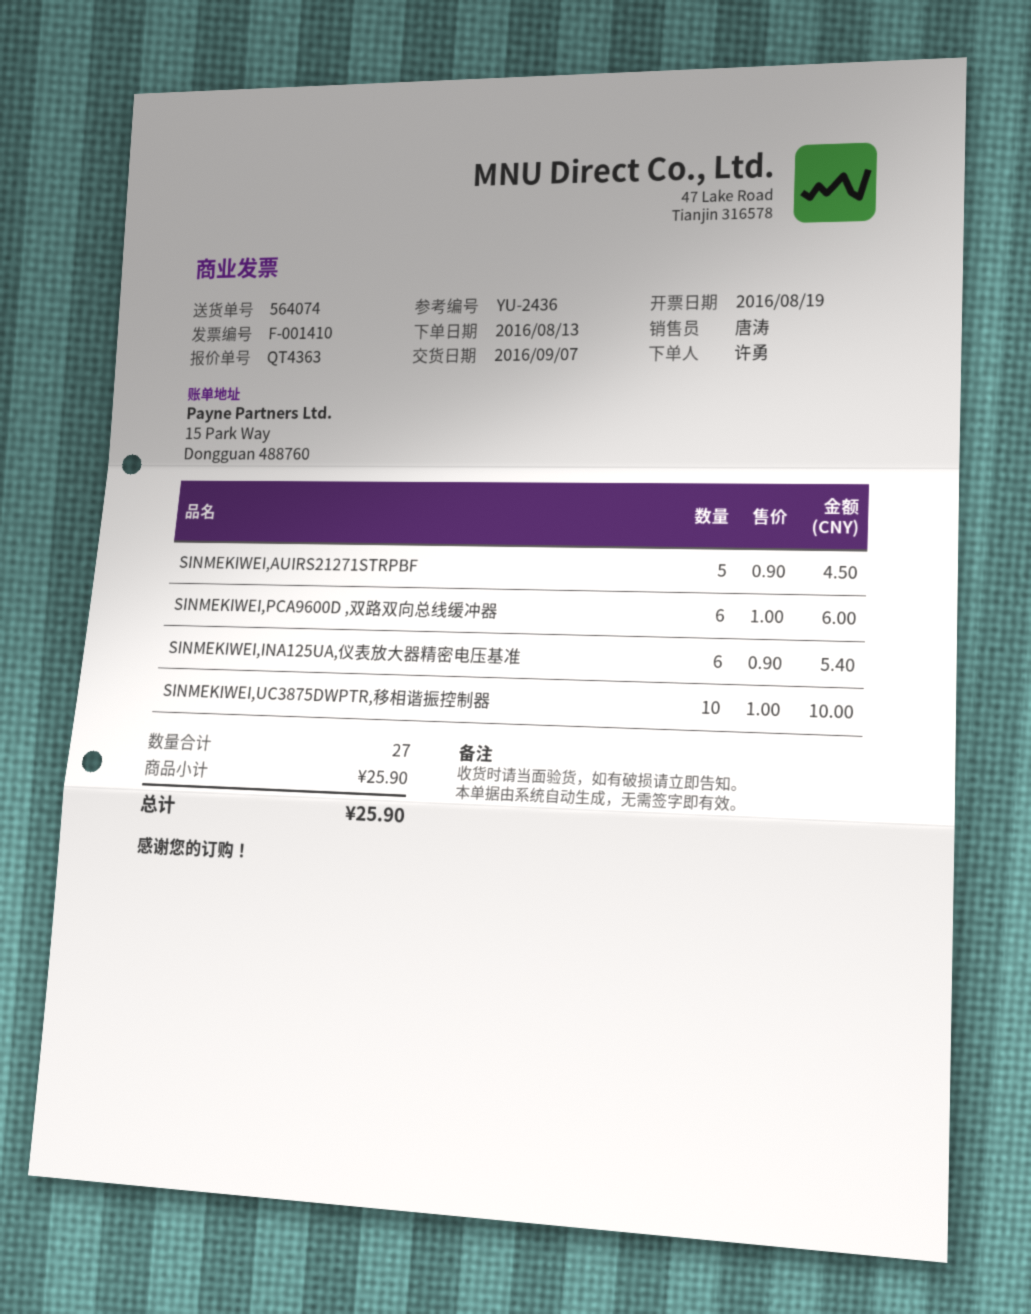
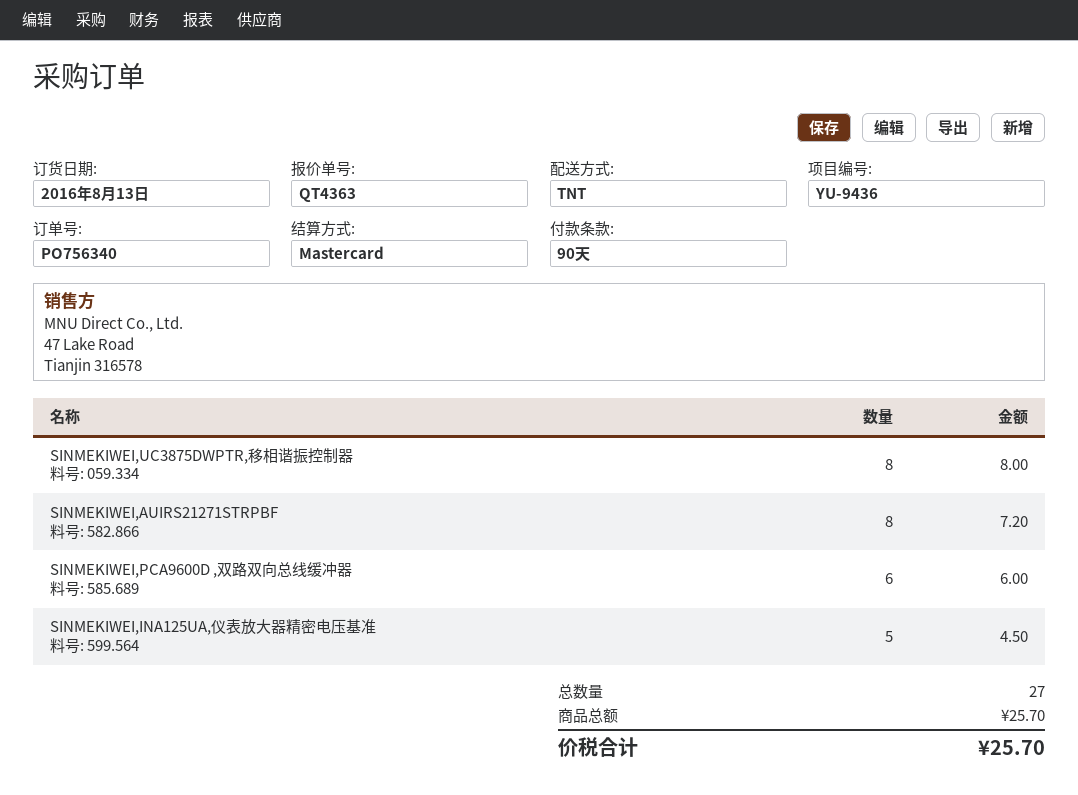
reference: YU-2436 -> YU-9436
SINMEKIWEI,AUIRS21271STRPBF: 5 for 4.50 -> 8 for 7.20
SINMEKIWEI,INA125UA,仪表放大器精密电压基准: 6 for 5.40 -> 5 for 4.50
SINMEKIWEI,UC3875DWPTR,移相谐振控制器: 10 for 10.00 -> 8 for 8.00
subtotal: 25.90 -> 25.70
total: 25.90 -> 25.70

